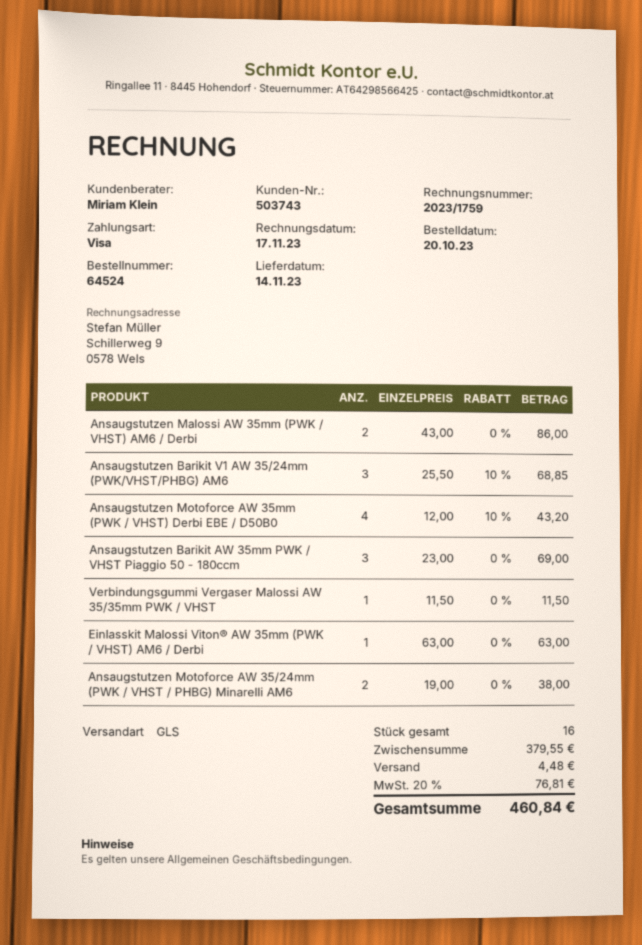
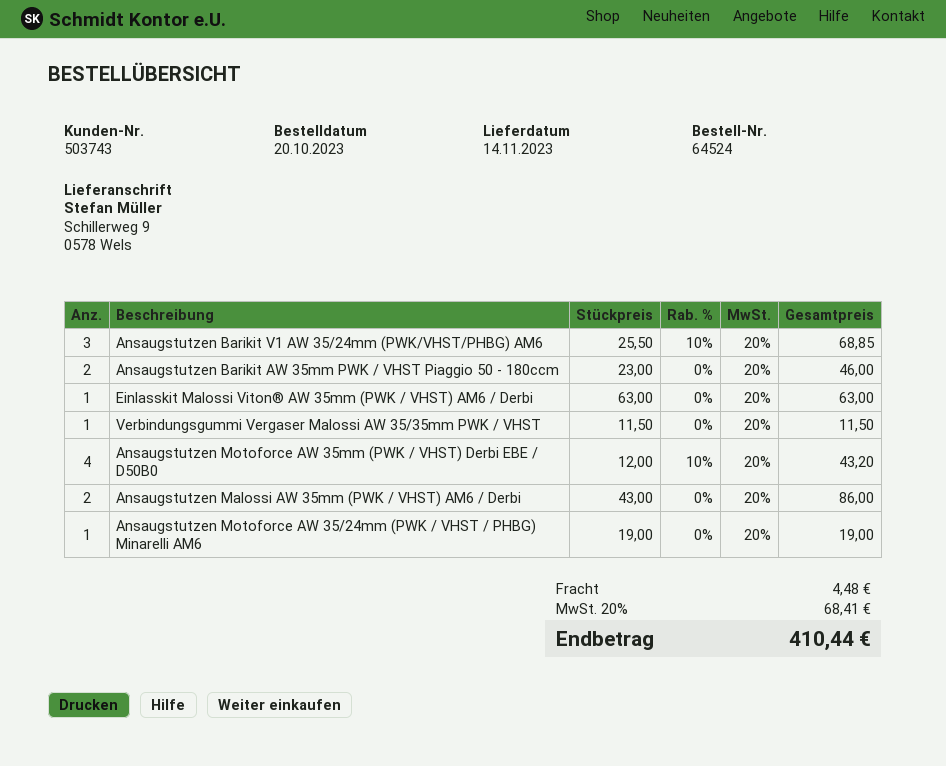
Ansaugstutzen Barikit AW 35mm PWK / VHST Piaggio 50 - 180ccm: 3 x 23.00 = 69.00 -> 2 x 23.00 = 46.00
Ansaugstutzen Motoforce AW 35/24mm (PWK / VHST / PHBG) Minarelli AM6: 2 x 19.00 = 38.00 -> 1 x 19.00 = 19.00
tax: 20% = 76.81 -> 20% = 68.41
total: 460.84 -> 410.44

